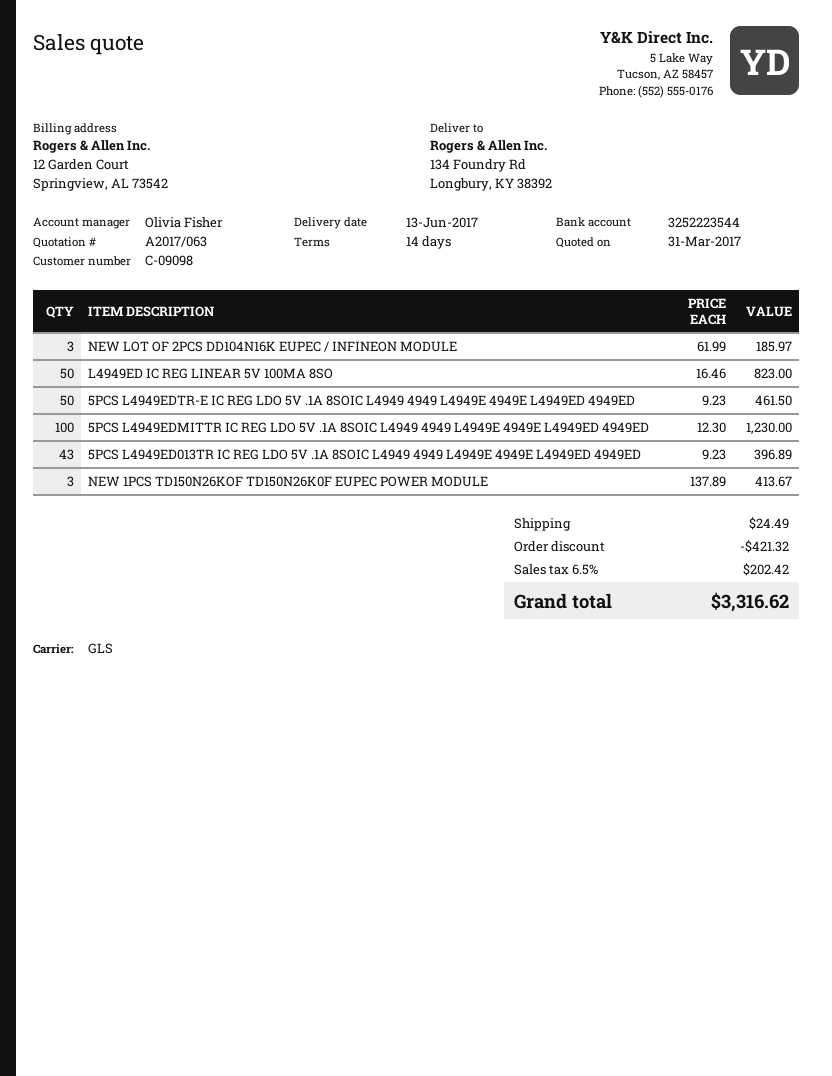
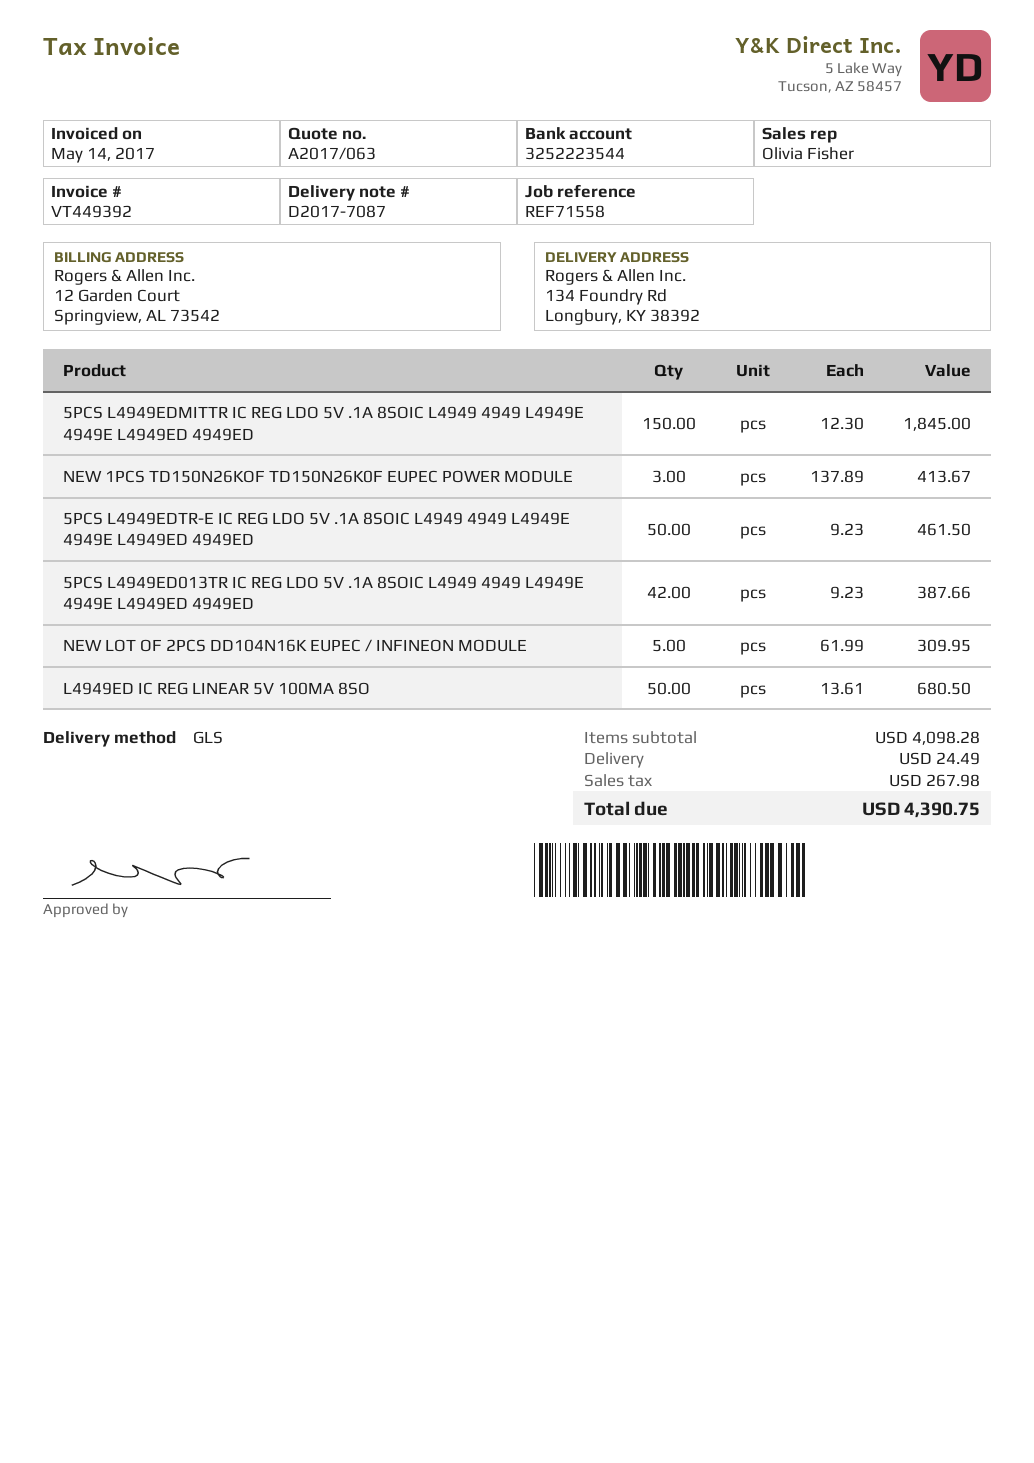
NEW LOT OF 2PCS DD104N16K EUPEC / INFINEON MODULE: 3 x 61.99 = 185.97 -> 5 x 61.99 = 309.95
L4949ED IC REG LINEAR 5V 100MA 8SO: 50 x 16.46 = 823.00 -> 50 x 13.61 = 680.50
5PCS L4949EDMITTR IC REG LDO 5V .1A 8SOIC L4949 4949 L4949E 4949E L4949ED 4949ED: 100 x 12.30 = 1230.00 -> 150 x 12.30 = 1845.00
5PCS L4949ED013TR IC REG LDO 5V .1A 8SOIC L4949 4949 L4949E 4949E L4949ED 4949ED: 43 x 9.23 = 396.89 -> 42 x 9.23 = 387.66
discount: 421.32 -> none
tax: 202.42 -> 267.98
total: 3316.62 -> 4390.75

